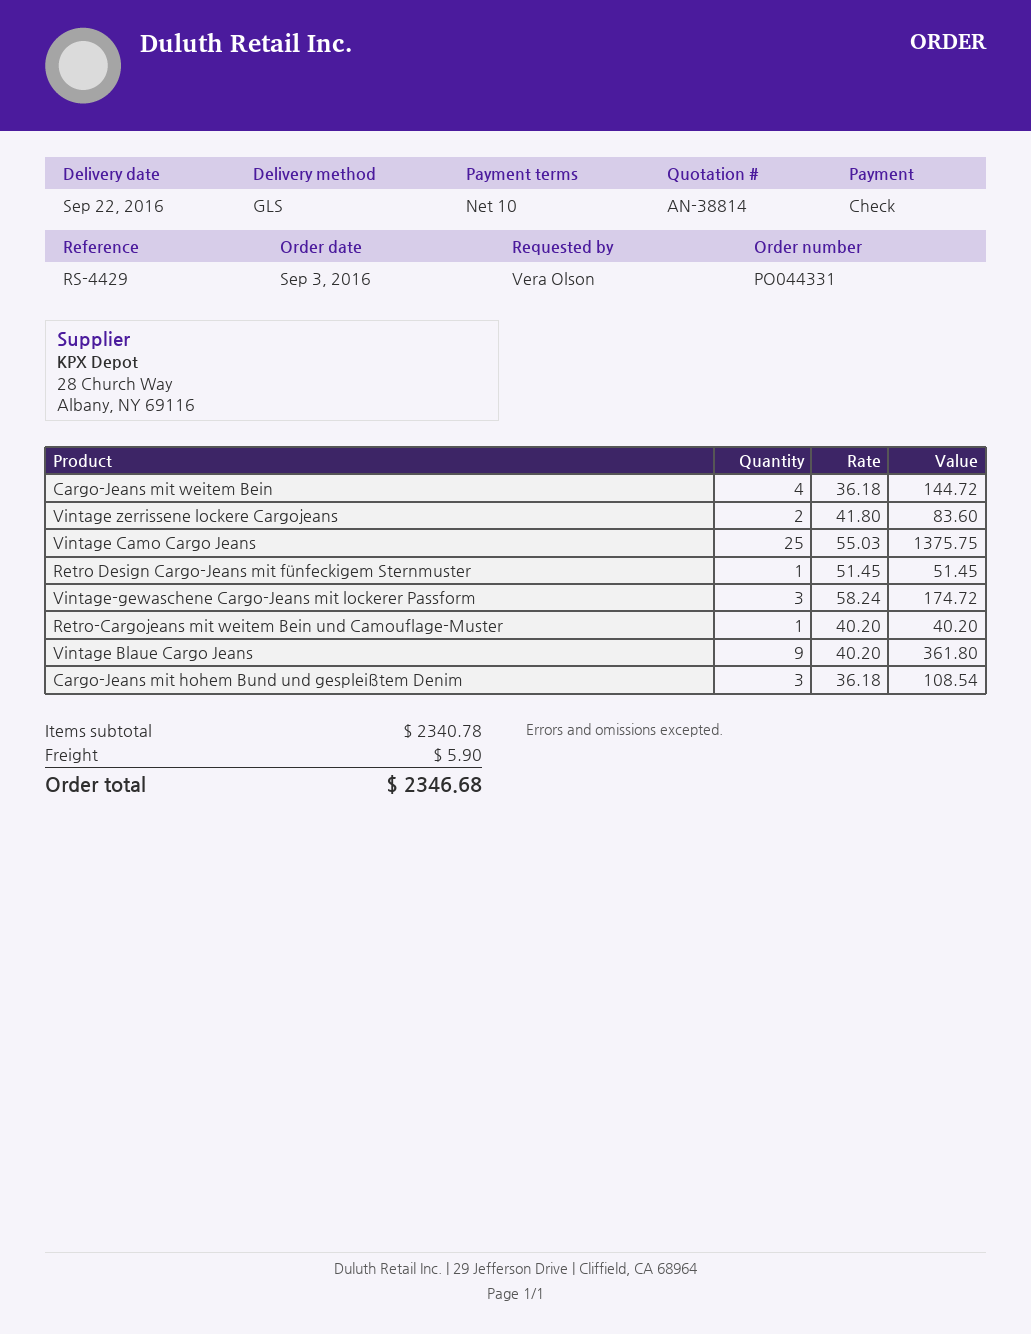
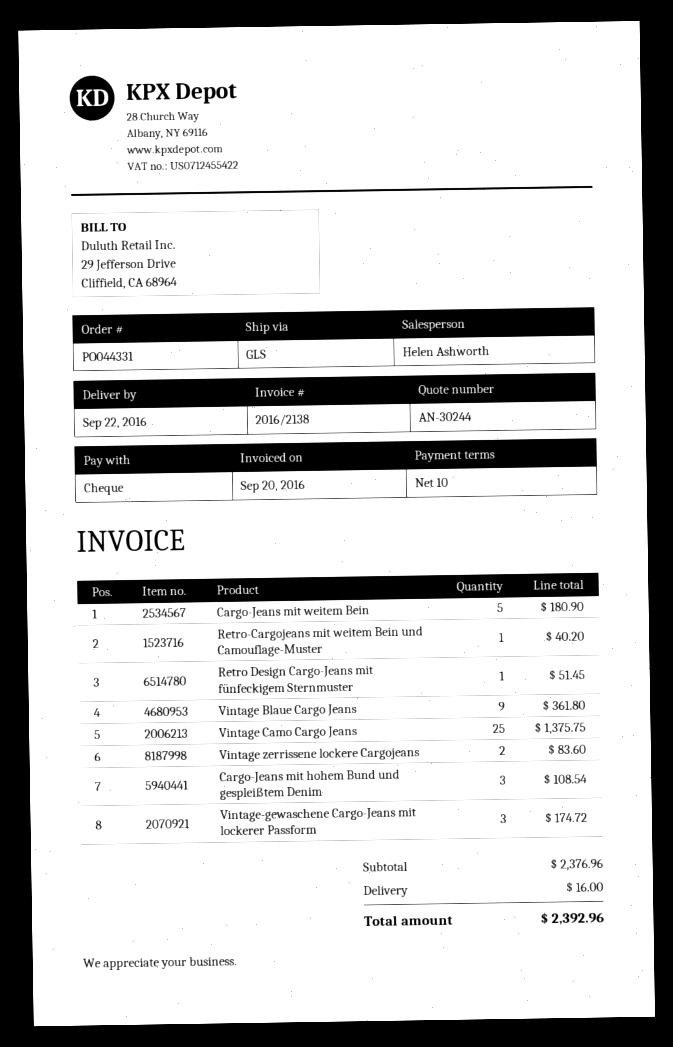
quote number: AN-38814 -> AN-30244
Cargo-Jeans mit weitem Bein: 4 for 144.72 -> 5 for 180.90
subtotal: 2340.78 -> 2376.96
shipping: 5.90 -> 16.00
total: 2346.68 -> 2392.96

